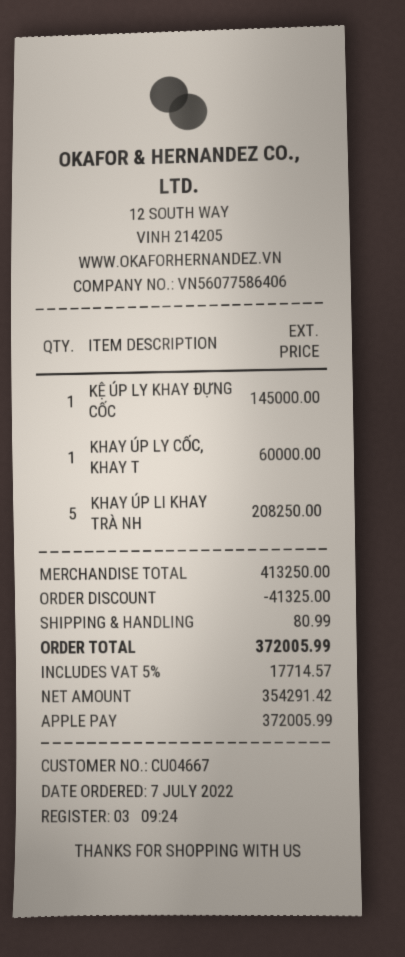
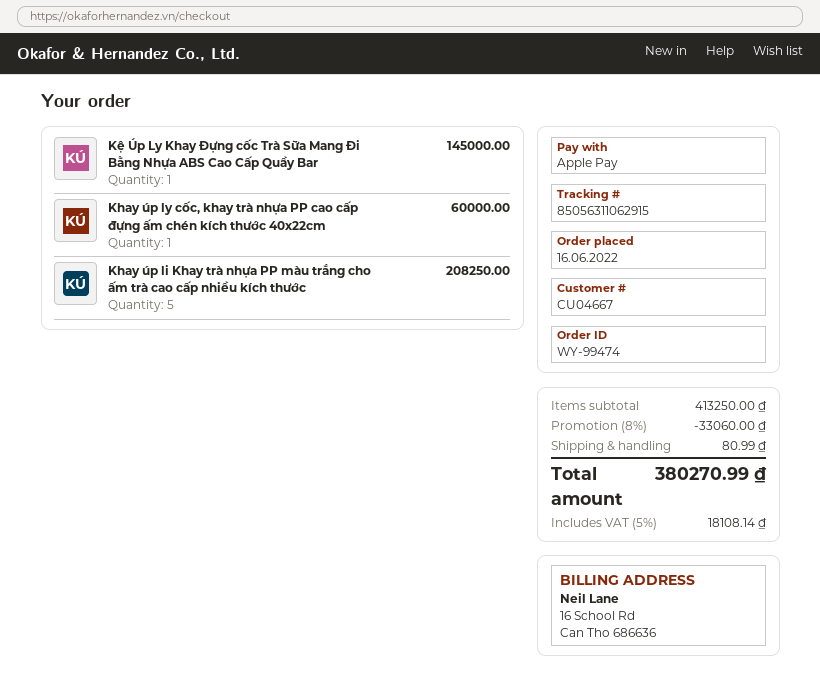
order date: 2022-07-07 -> 2022-06-16
discount: 41325.00 -> 33060.00
tax: 5% = 17714.57 -> 5% = 18108.14
total: 372005.99 -> 380270.99

